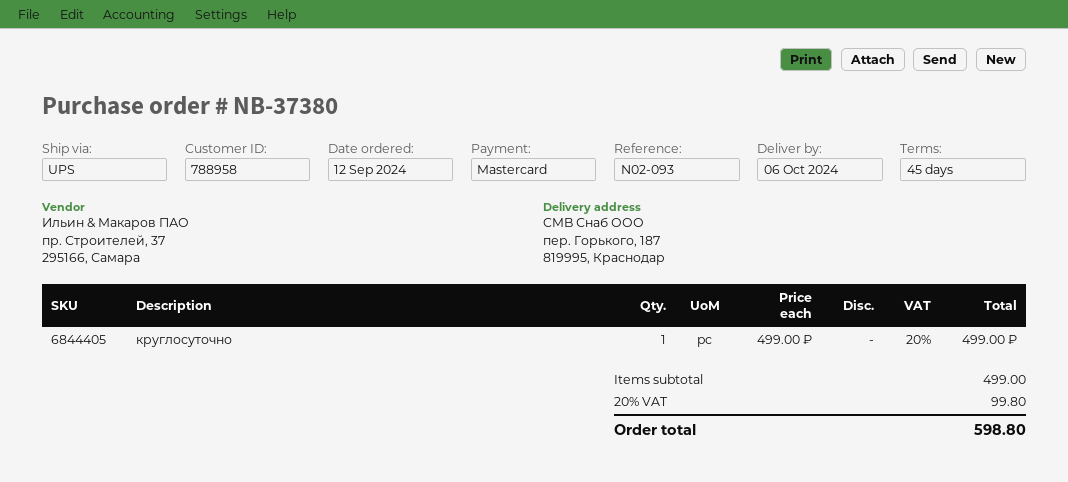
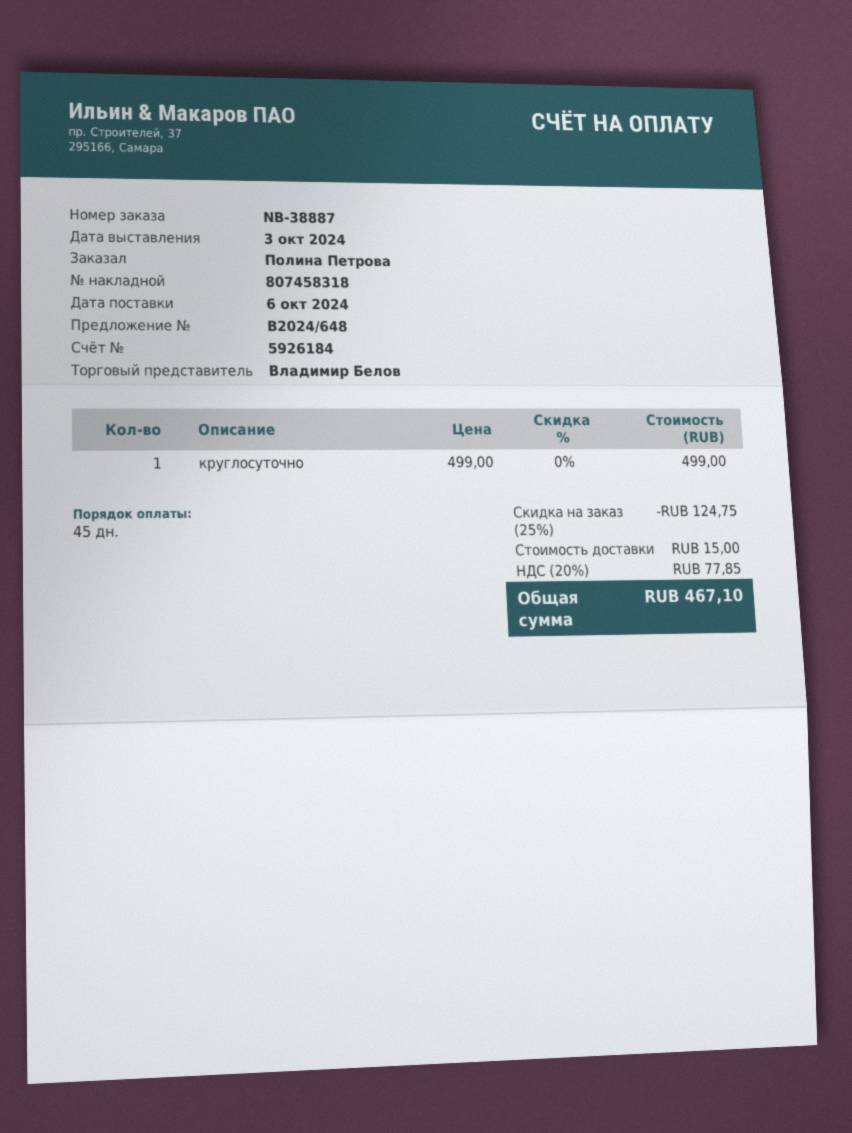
order number: NB-37380 -> NB-38887
discount: none -> 25% = 124.75
shipping: none -> 15.00
tax: 20% = 99.80 -> 20% = 77.85
total: 598.80 -> 467.10

